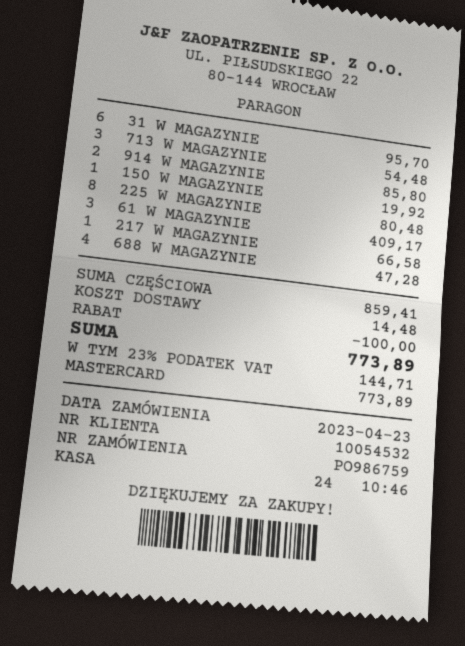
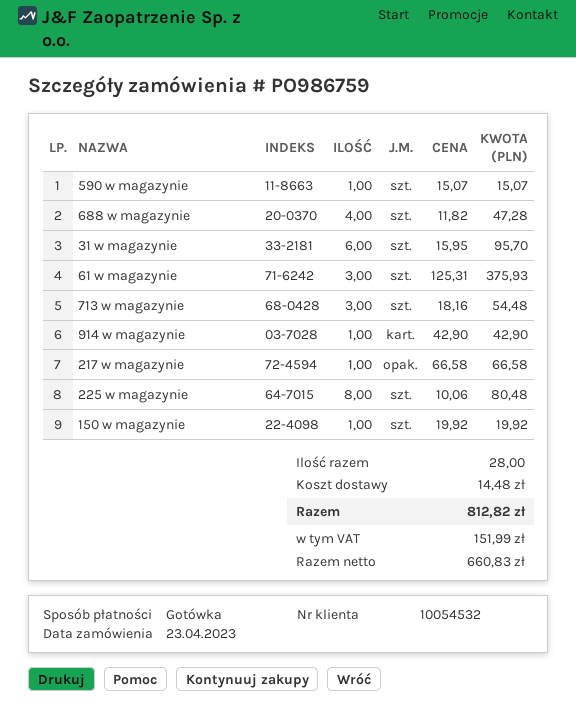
payment method: Mastercard -> cash
914 W MAGAZYNIE: 2 for 85.80 -> 1 for 42.90
61 W MAGAZYNIE: 3 for 409.17 -> 3 for 375.93
590 w magazynie: none -> 1 for 15.07
discount: 100.00 -> none
tax: 144.71 -> 151.99
total: 773.89 -> 812.82

